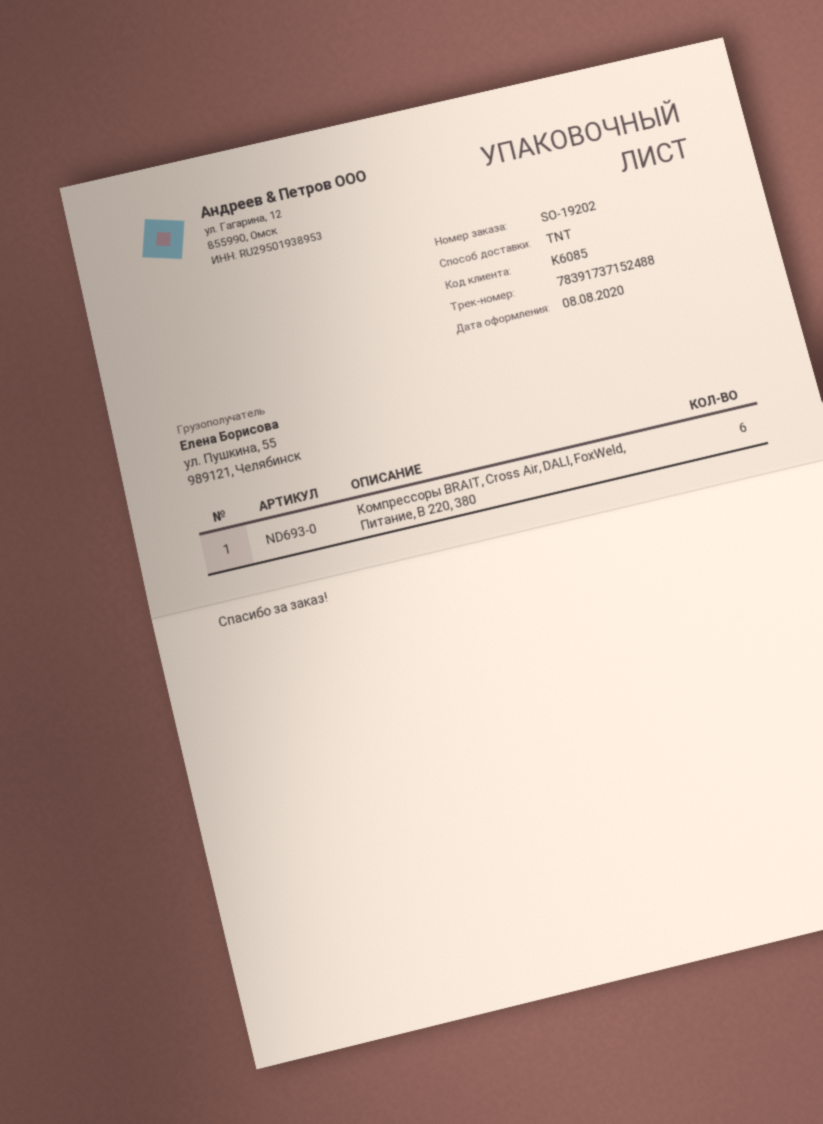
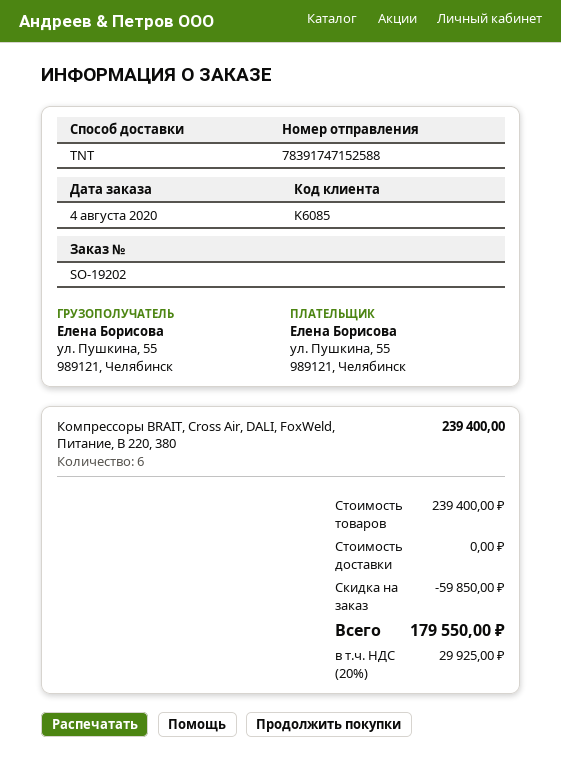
order date: 2020-08-08 -> 2020-08-04
tracking number: 78391737152488 -> 78391747152588

